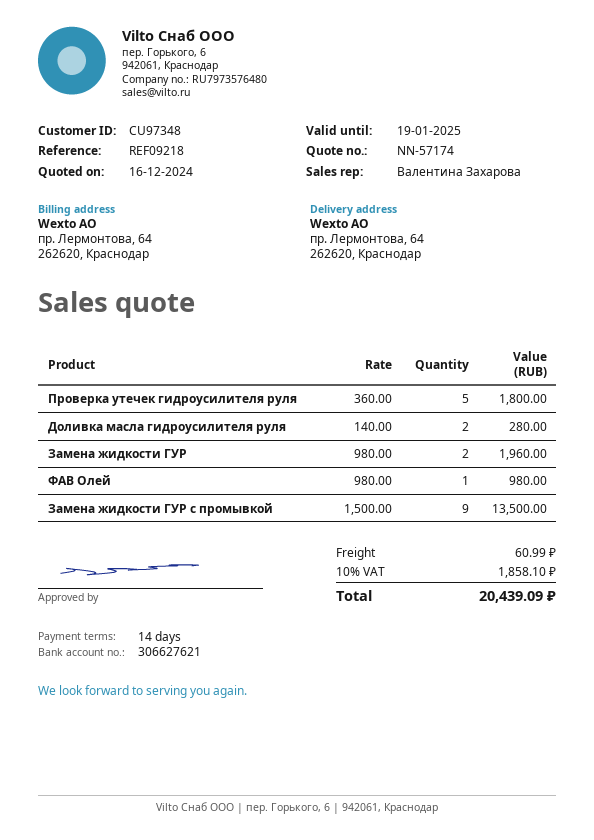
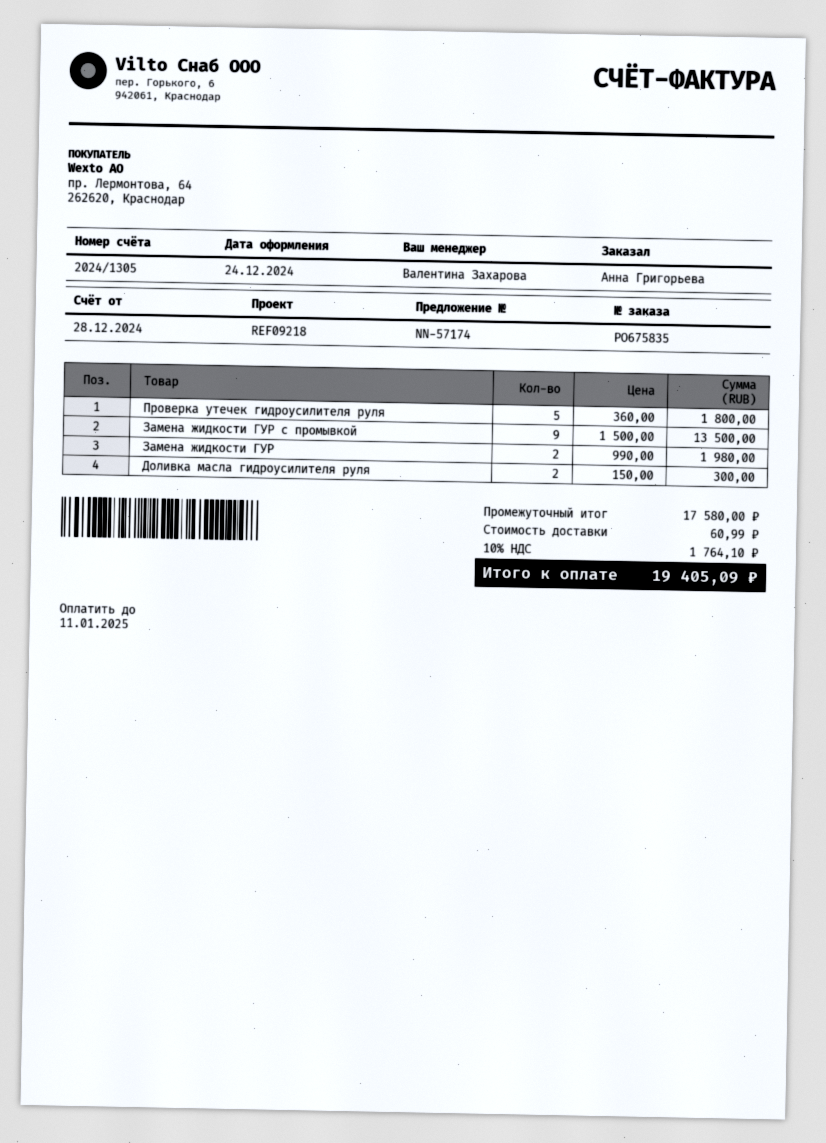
Доливка масла гидроусилителя руля: 2 x 140.00 = 280.00 -> 2 x 150.00 = 300.00
Замена жидкости ГУР: 2 x 980.00 = 1960.00 -> 2 x 990.00 = 1980.00
ФАВ Олей: 1 x 980.00 = 980.00 -> none
tax: 10% = 1858.10 -> 10% = 1764.10
total: 20439.09 -> 19405.09

